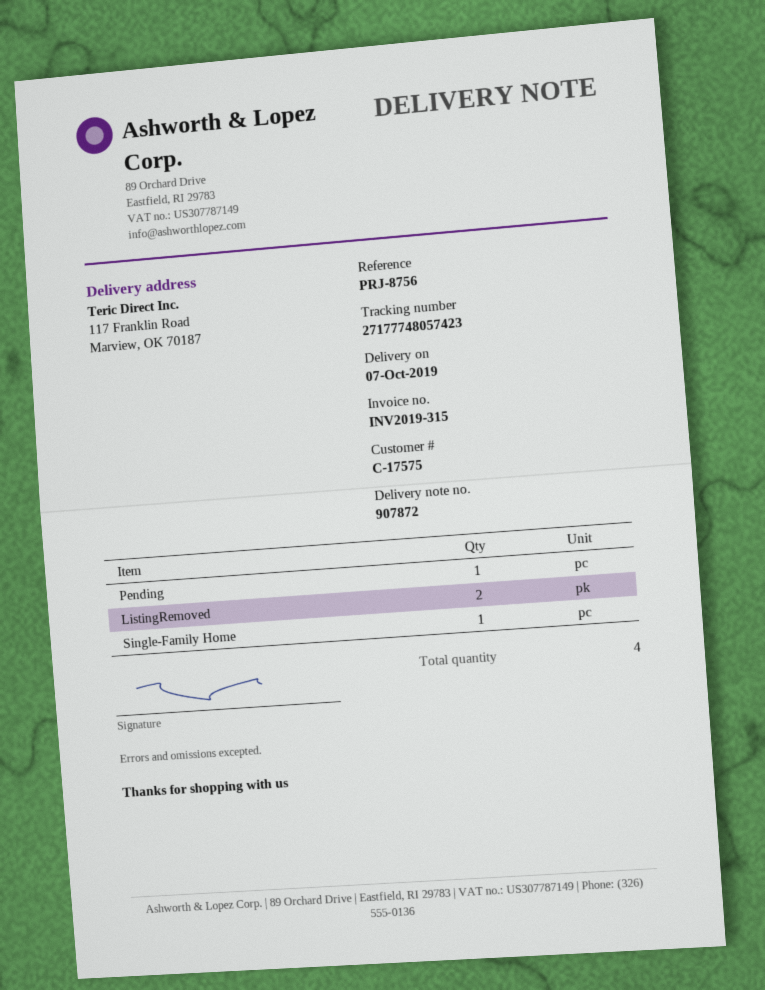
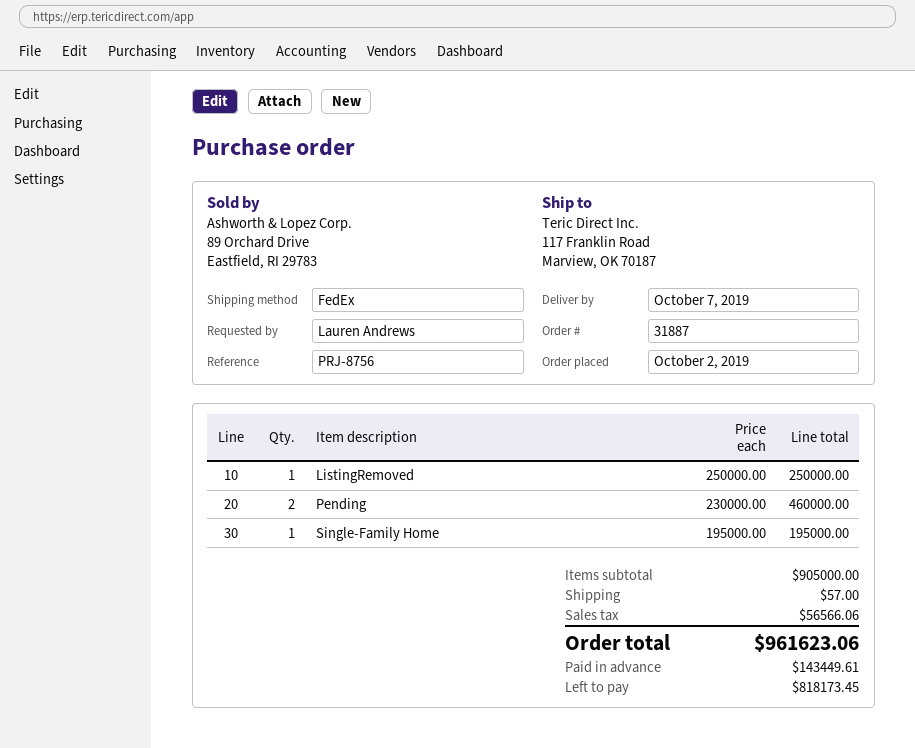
Pending: 1 -> 2
ListingRemoved: 2 -> 1

